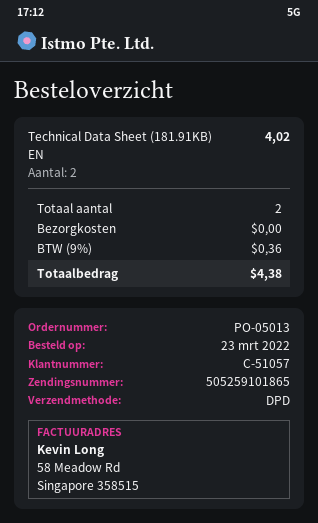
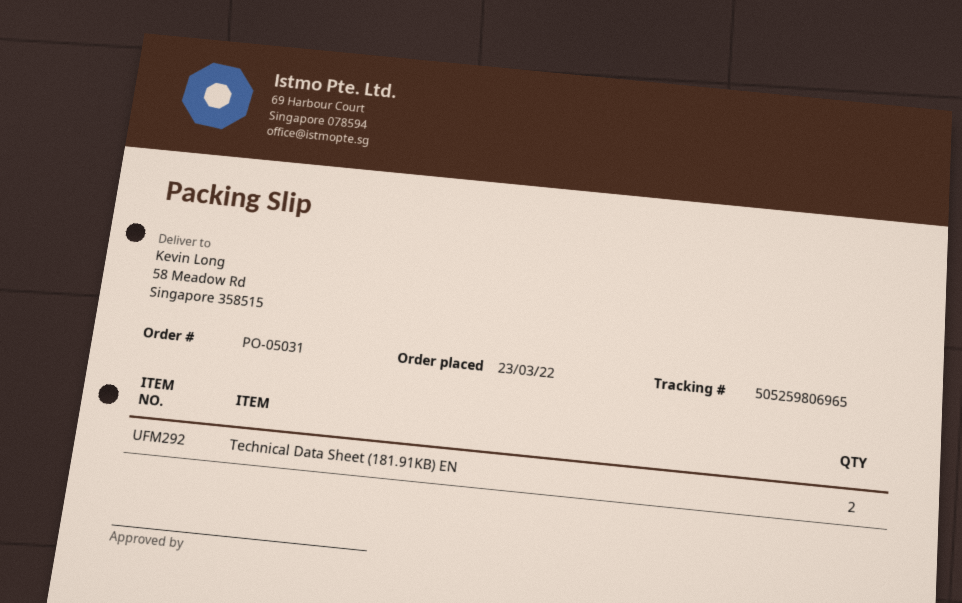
order number: PO-05013 -> PO-05031
tracking number: 505259101865 -> 505259806965

